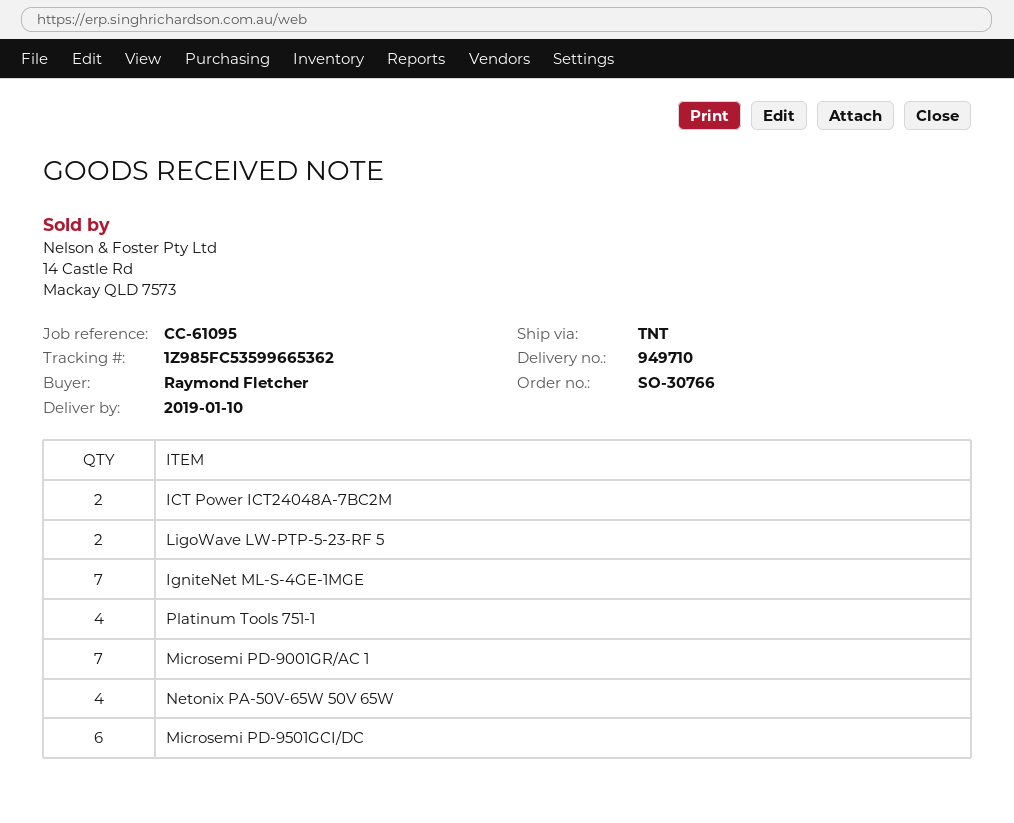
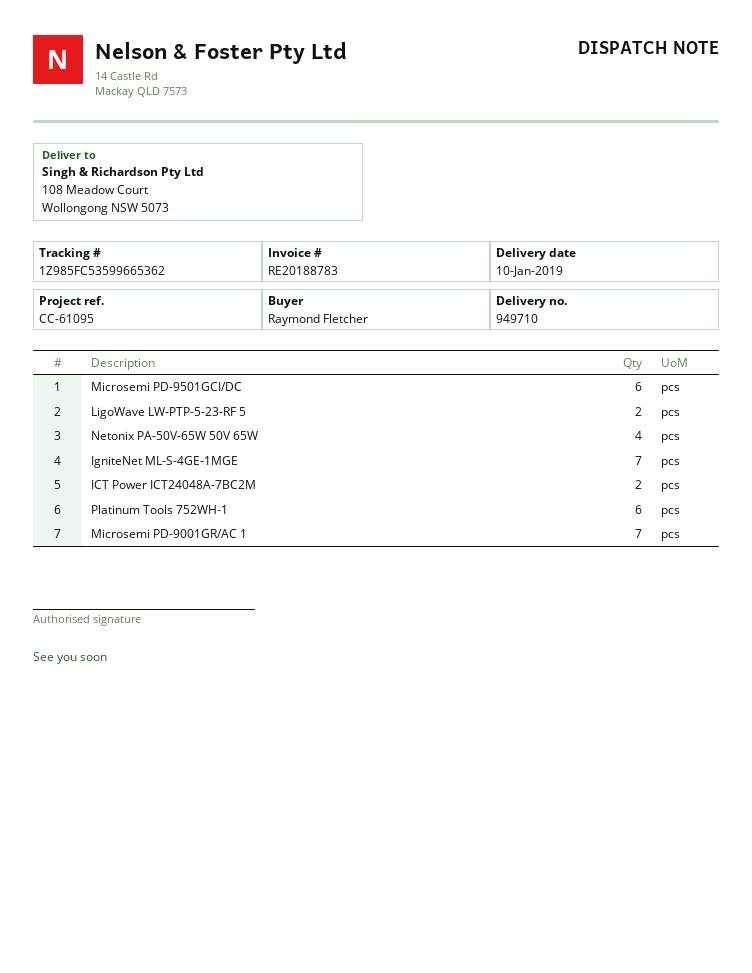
Platinum Tools 751-1: 4 -> none
Platinum Tools 752WH-1: none -> 6

